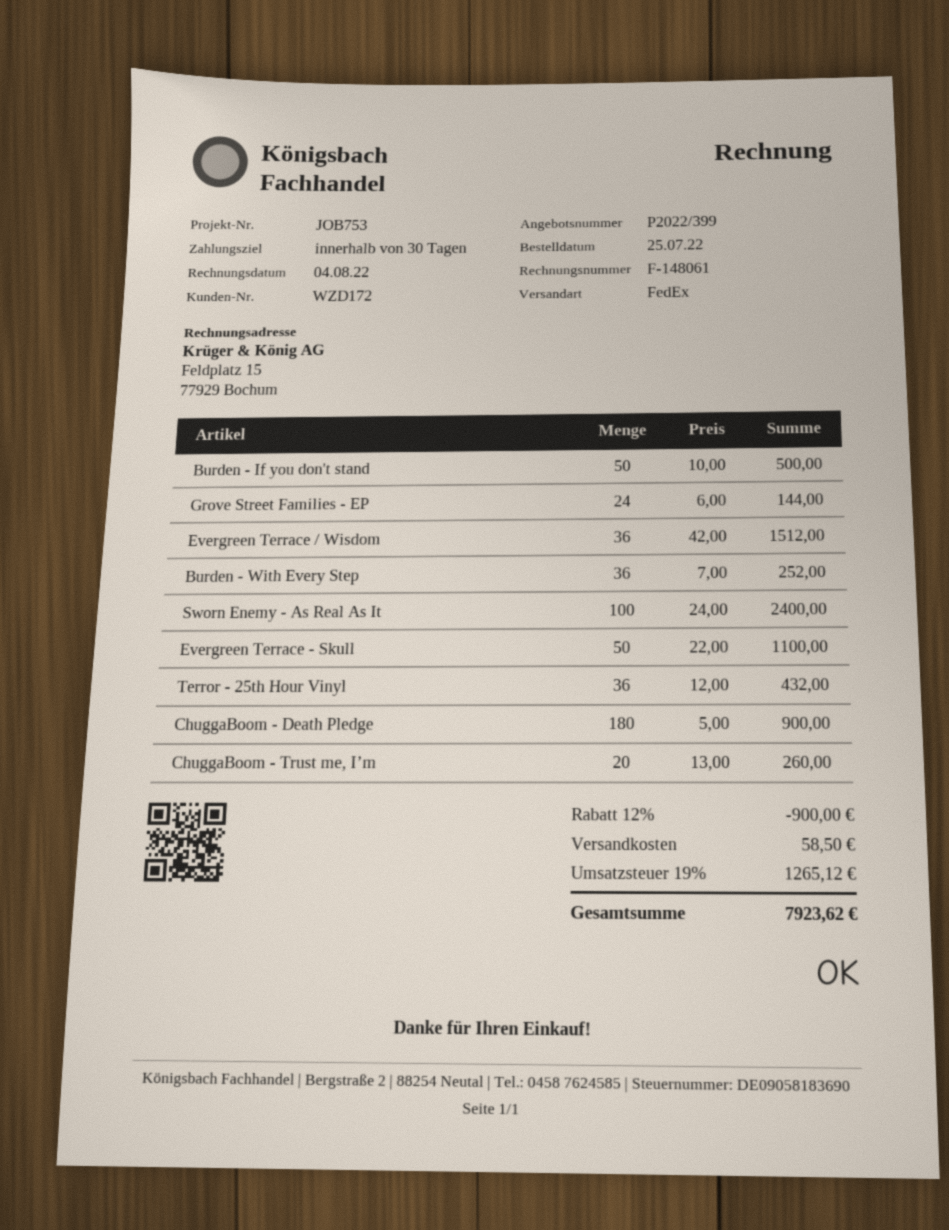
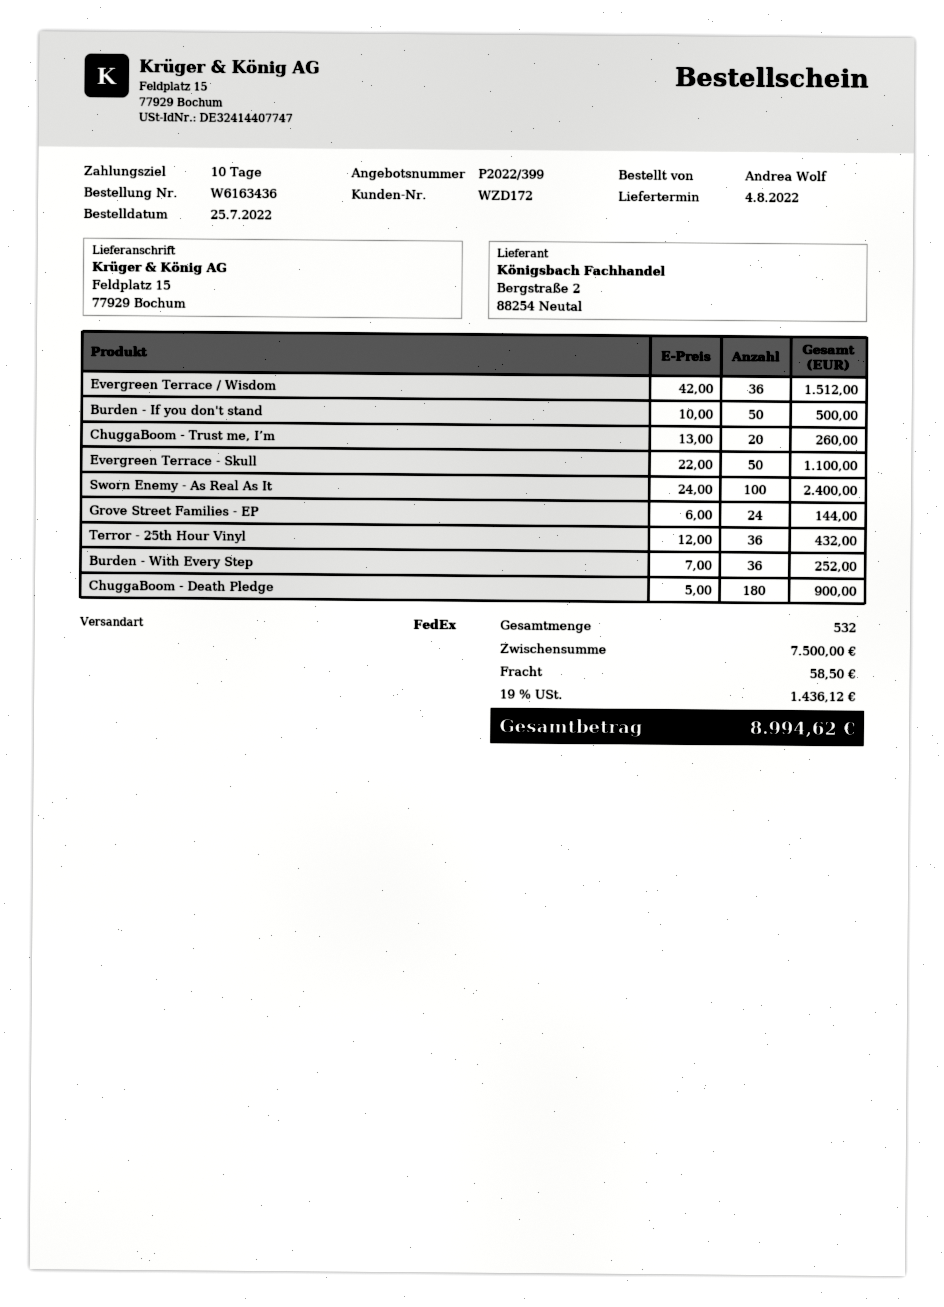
payment terms: 30 days -> 10 days
discount: 12% = 900.00 -> none
tax: 19% = 1265.12 -> 19% = 1436.12
total: 7923.62 -> 8994.62

